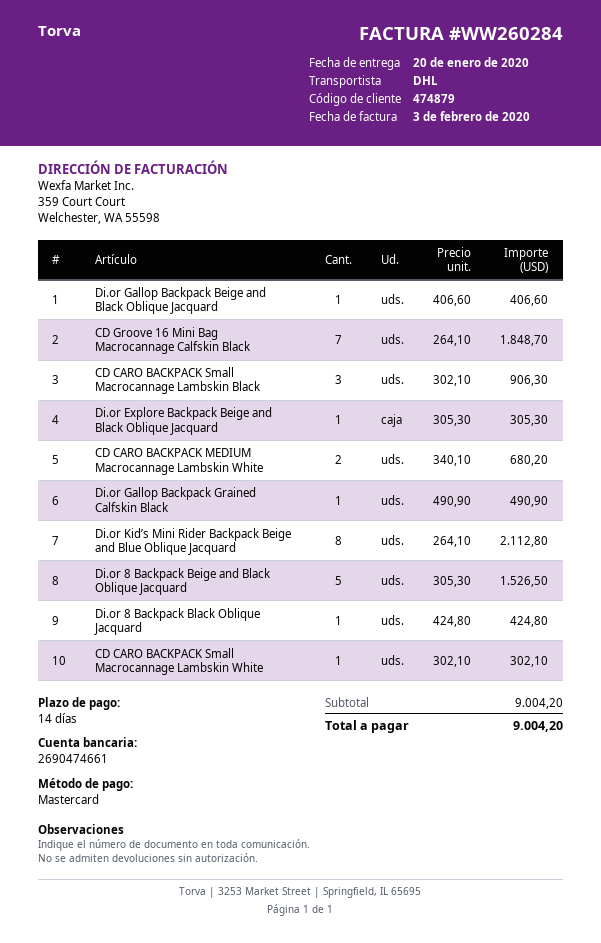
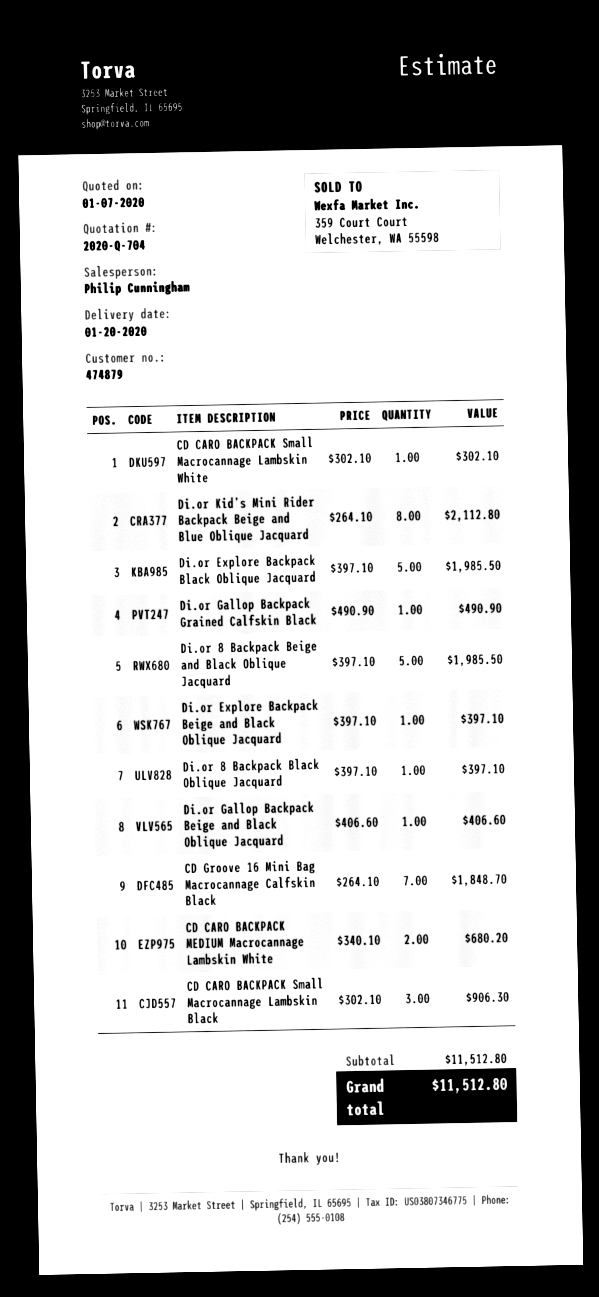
Di.or Explore Backpack Beige and Black Oblique Jacquard: 1 x 305.30 = 305.30 -> 1 x 397.10 = 397.10
Di.or 8 Backpack Beige and Black Oblique Jacquard: 5 x 305.30 = 1526.50 -> 5 x 397.10 = 1985.50
Di.or 8 Backpack Black Oblique Jacquard: 1 x 424.80 = 424.80 -> 1 x 397.10 = 397.10
Di.or Explore Backpack Black Oblique Jacquard: none -> 5 x 397.10 = 1985.50
subtotal: 9004.20 -> 11512.80
total: 9004.20 -> 11512.80

